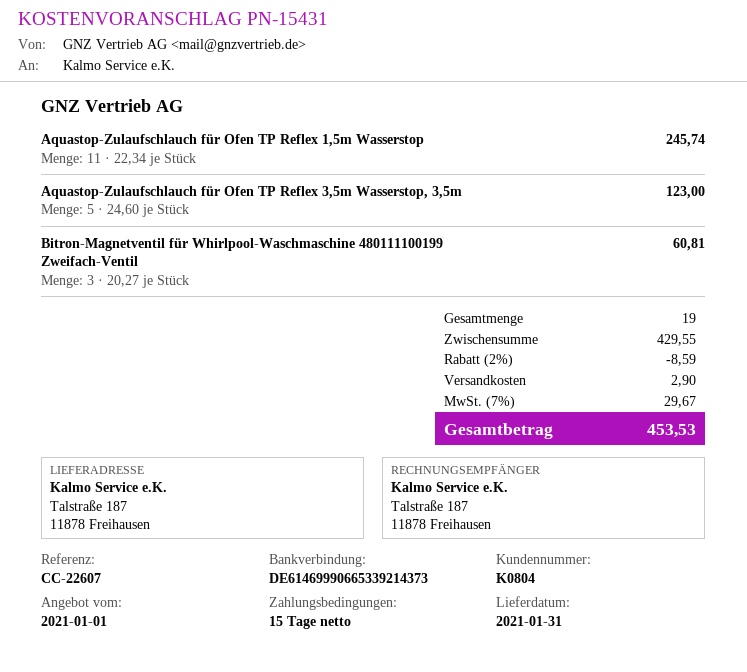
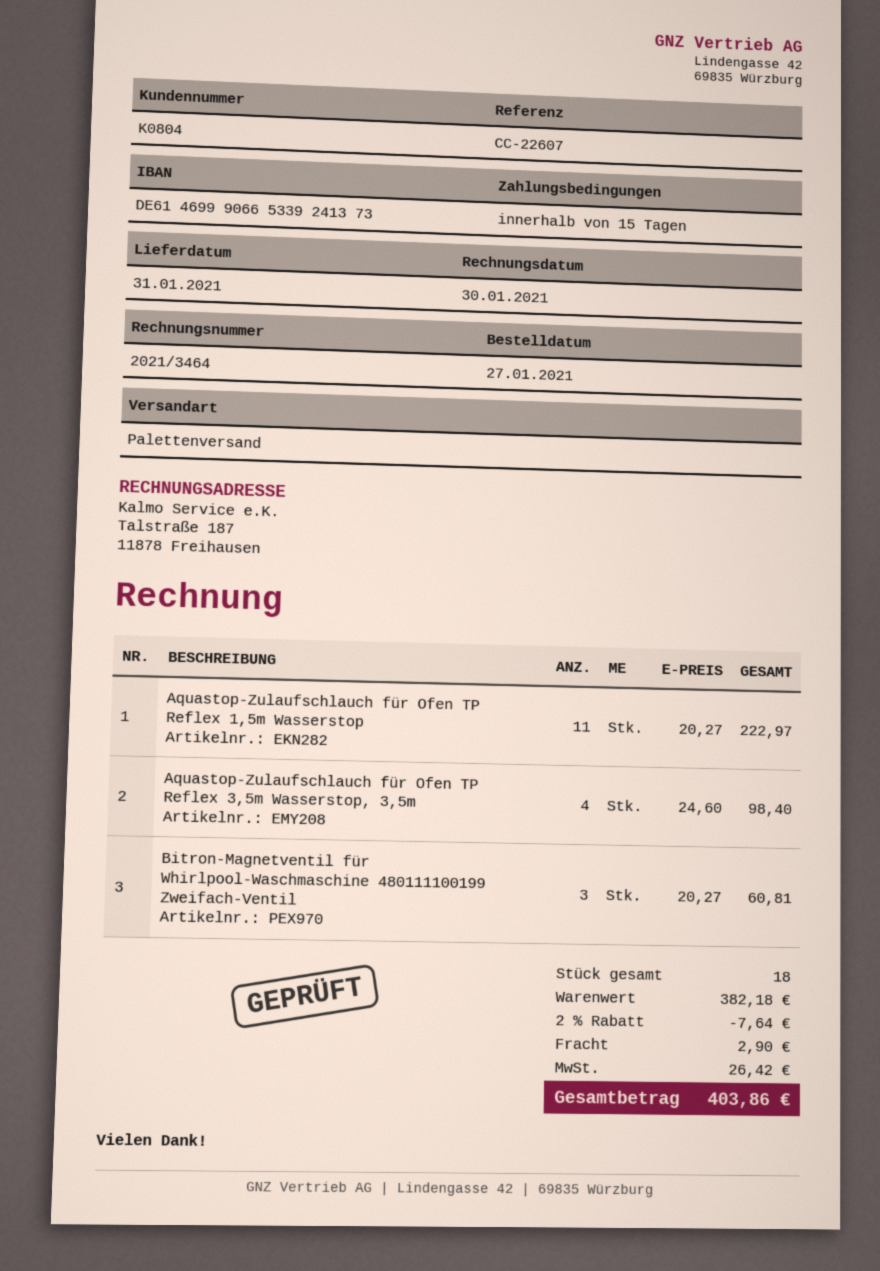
bank account: DE61469990665339214373 -> DE61469990665339241373
Aquastop-Zulaufschlauch für Ofen TP Reflex 1,5m Wasserstop: 11 x 22.34 = 245.74 -> 11 x 20.27 = 222.97
Aquastop-Zulaufschlauch für Ofen TP Reflex 3,5m Wasserstop, 3,5m: 5 x 24.60 = 123.00 -> 4 x 24.60 = 98.40
total quantity: 19 -> 18
subtotal: 429.55 -> 382.18
discount: 2% = 8.59 -> 2% = 7.64
tax: 29.67 -> 26.42
total: 453.53 -> 403.86

